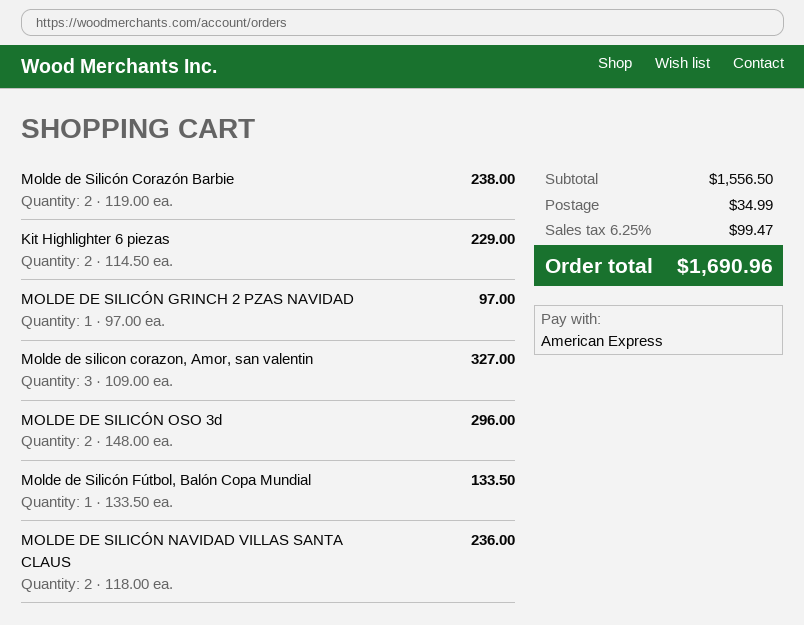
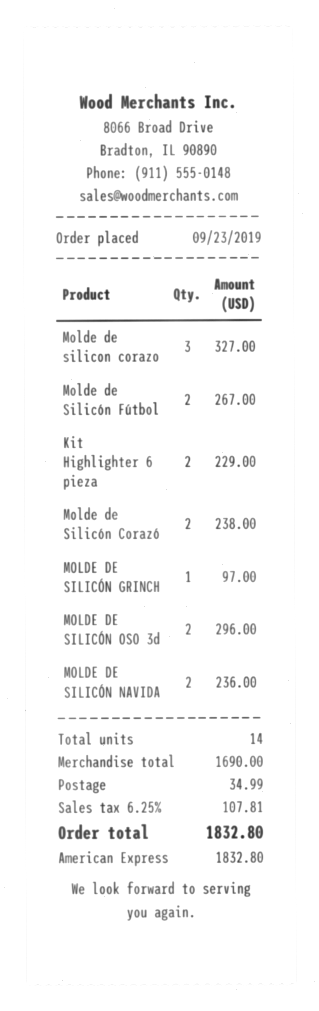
Molde de Silicón Fútbol, Balón Copa Mundial: 1 for 133.50 -> 2 for 267.00
subtotal: 1556.50 -> 1690.00
tax: 6.25% = 99.47 -> 6.25% = 107.81
total: 1690.96 -> 1832.80

